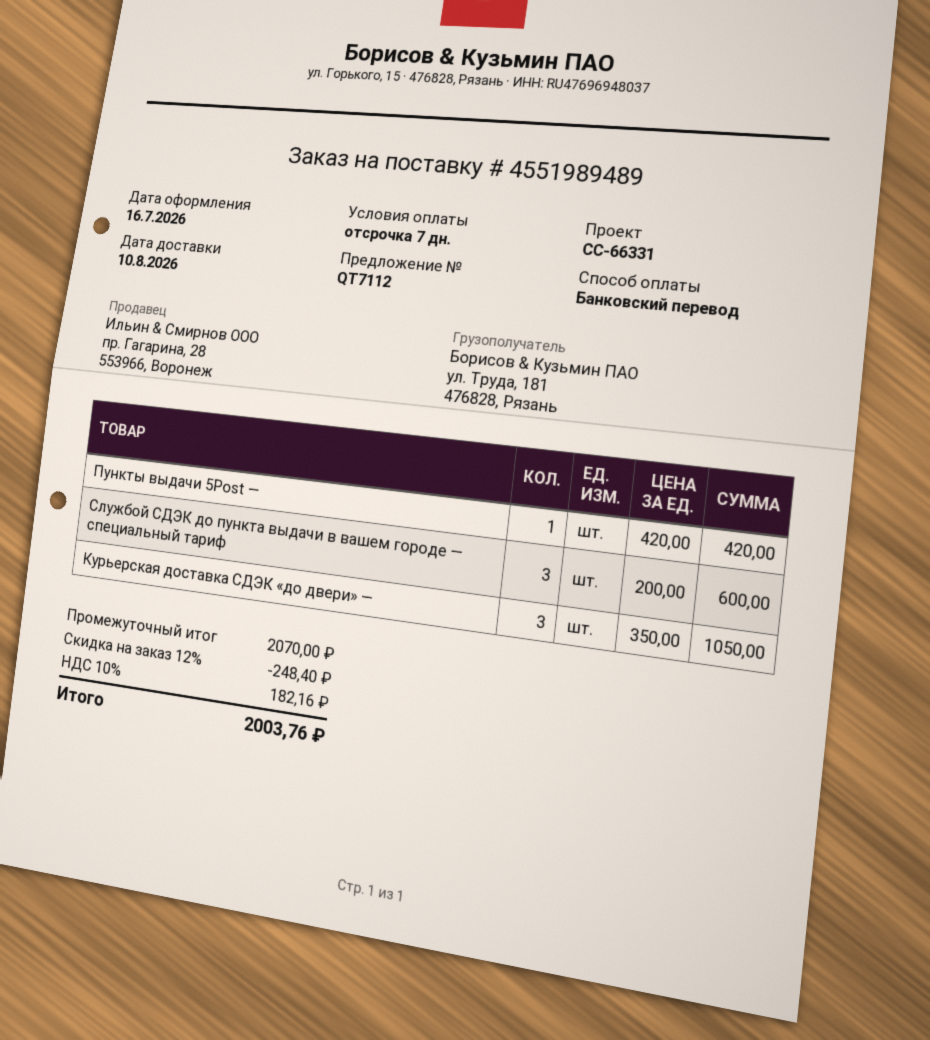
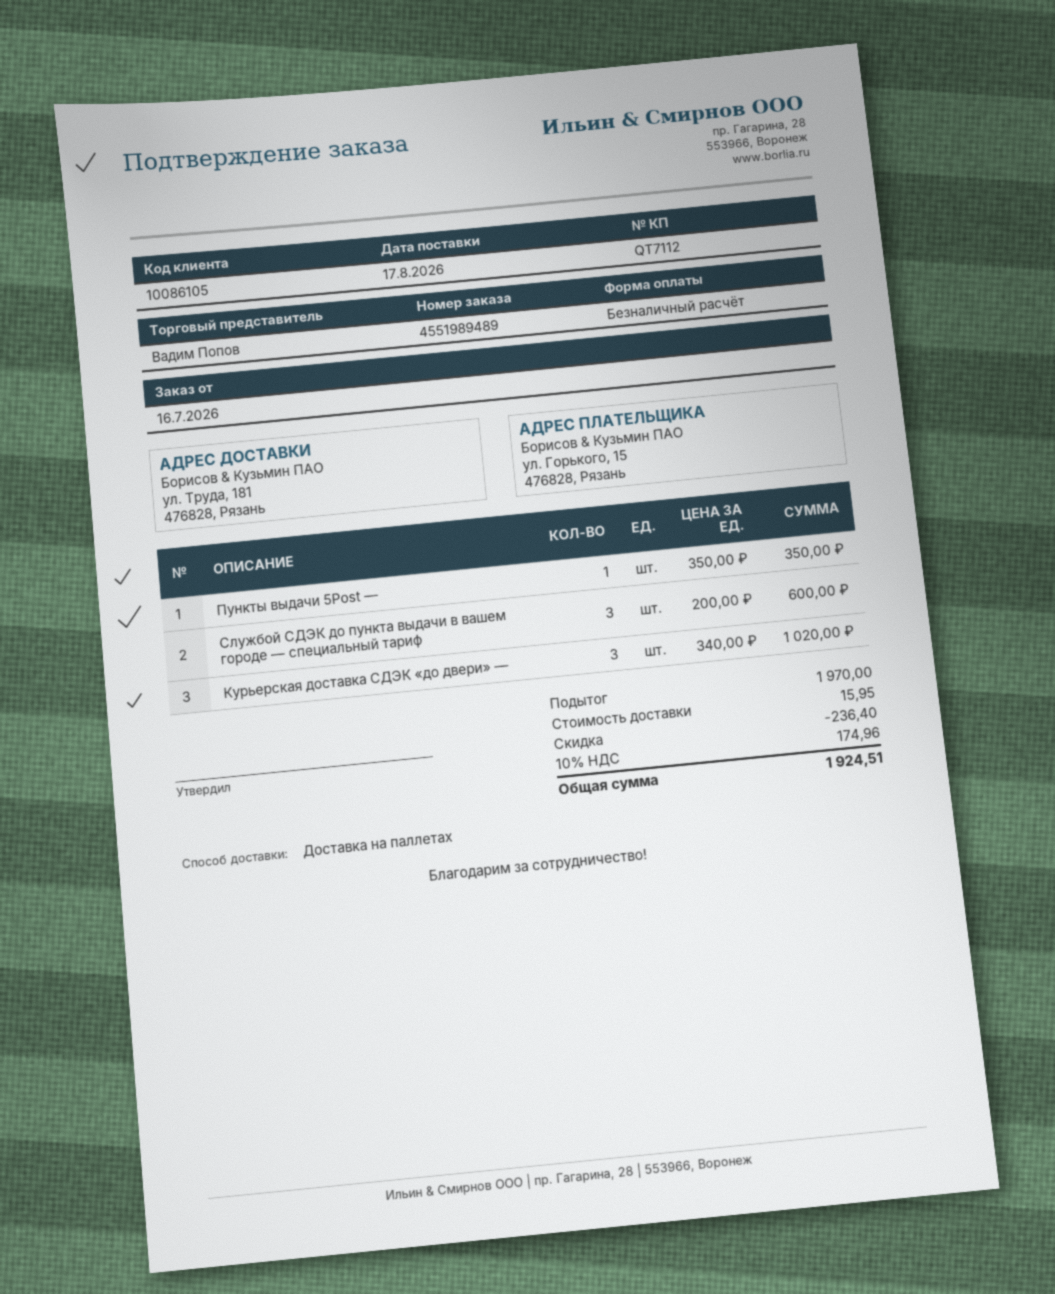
delivery date: 2026-08-10 -> 2026-08-17
Пункты выдачи 5Post —: 1 x 420.00 = 420.00 -> 1 x 350.00 = 350.00
Курьерская доставка СДЭК «до двери» —: 3 x 350.00 = 1050.00 -> 3 x 340.00 = 1020.00
subtotal: 2070.00 -> 1970.00
discount: 248.40 -> 236.40
shipping: none -> 15.95
tax: 10% = 182.16 -> 10% = 174.96
total: 2003.76 -> 1924.51

